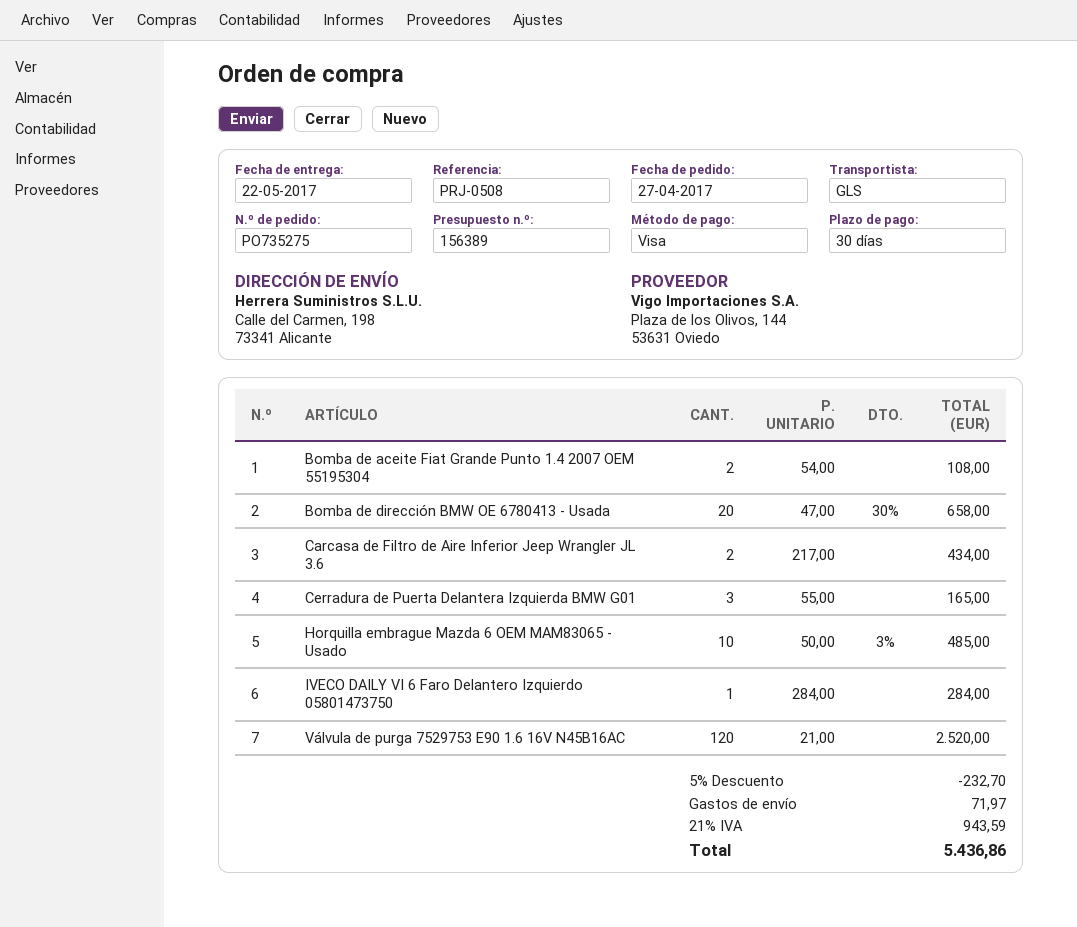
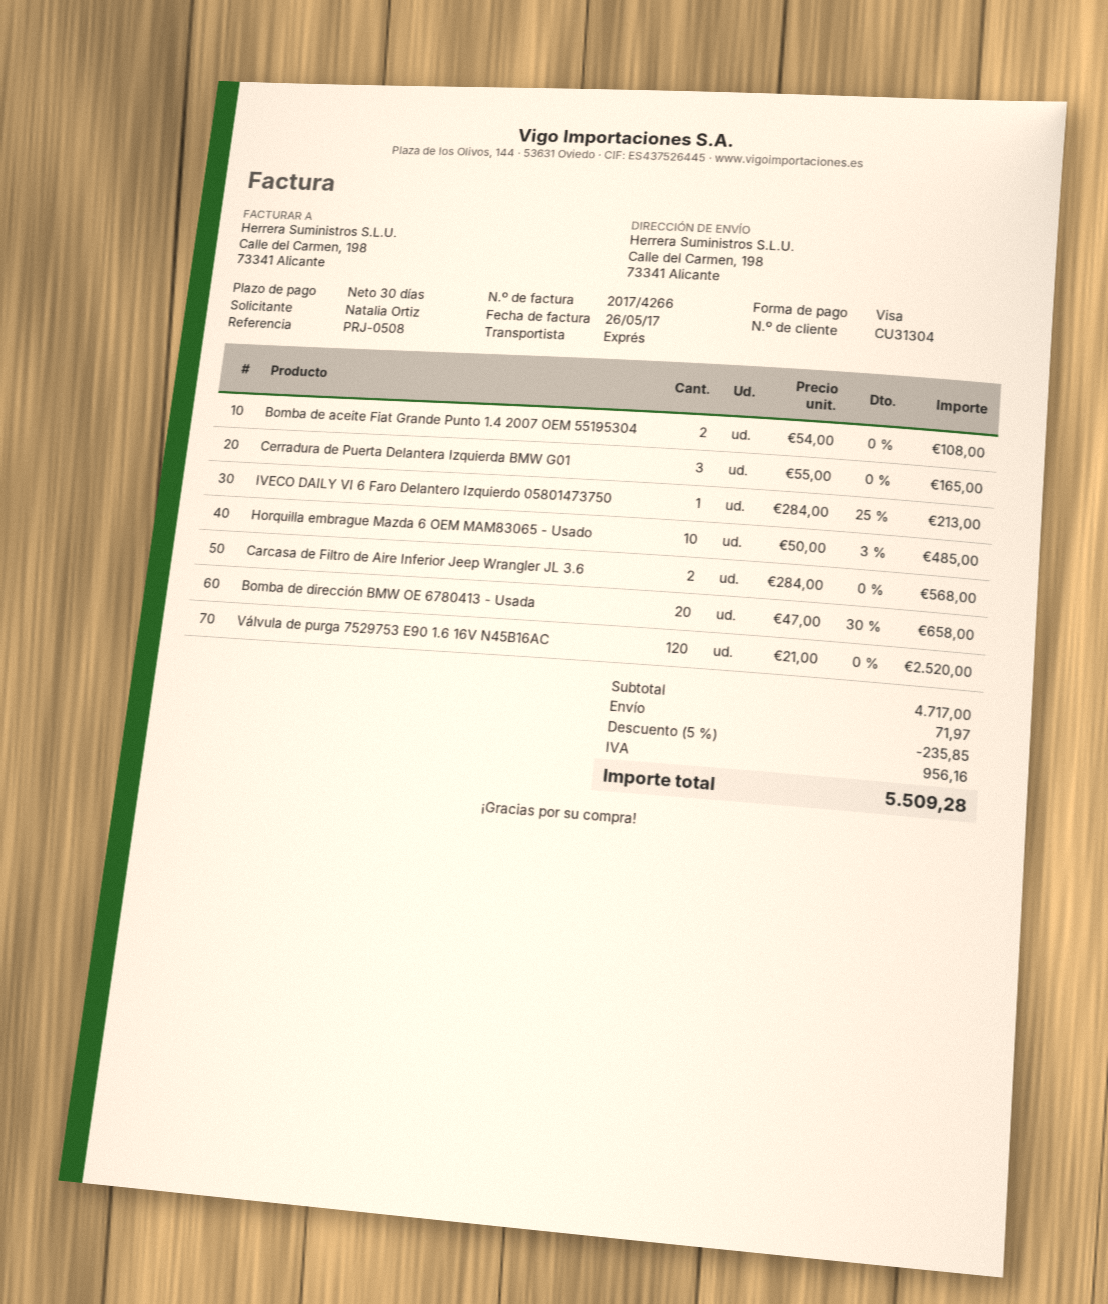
shipping method: GLS -> express
Carcasa de Filtro de Aire Inferior Jeep Wrangler JL 3.6: 2 x 217.00 = 434.00 -> 2 x 284.00 = 568.00
IVECO DAILY VI 6 Faro Delantero Izquierdo 05801473750: 1 x 284.00 = 284.00 -> 1 x 284.00 - 25% = 213.00
discount: 5% = 232.70 -> 5% = 235.85
tax: 943.59 -> 956.16
total: 5436.86 -> 5509.28

